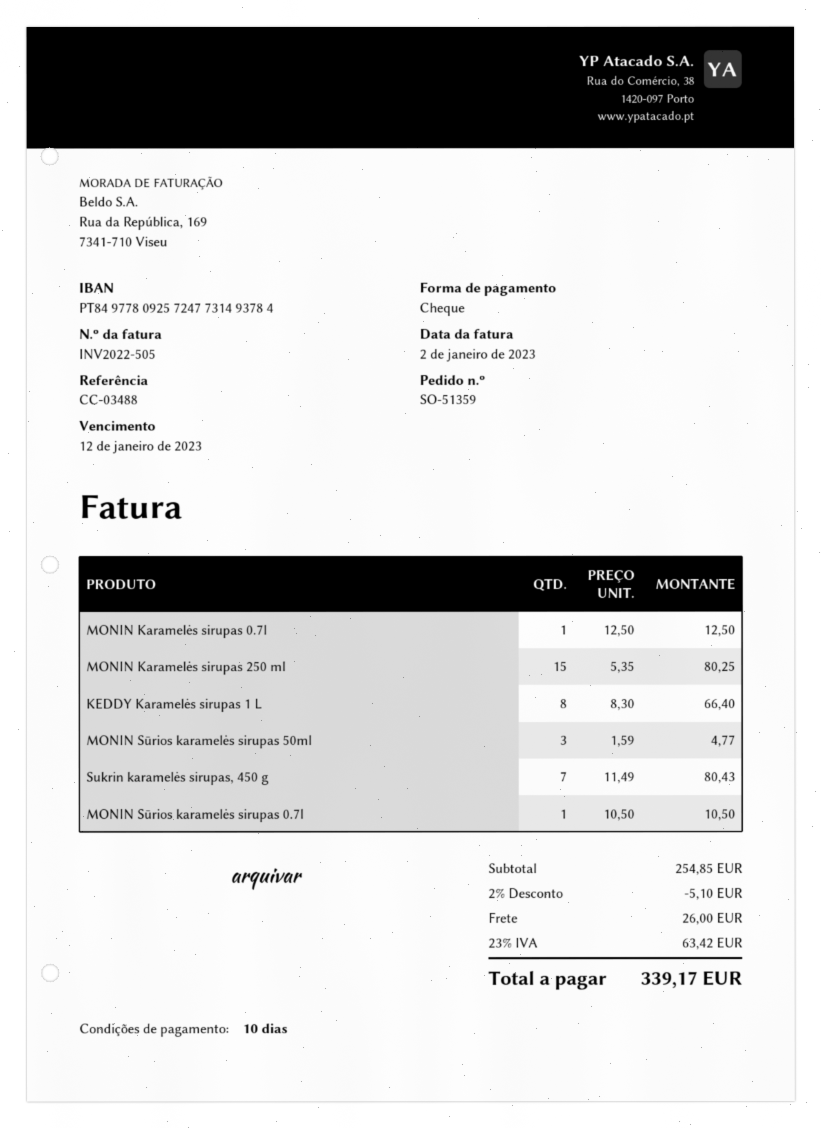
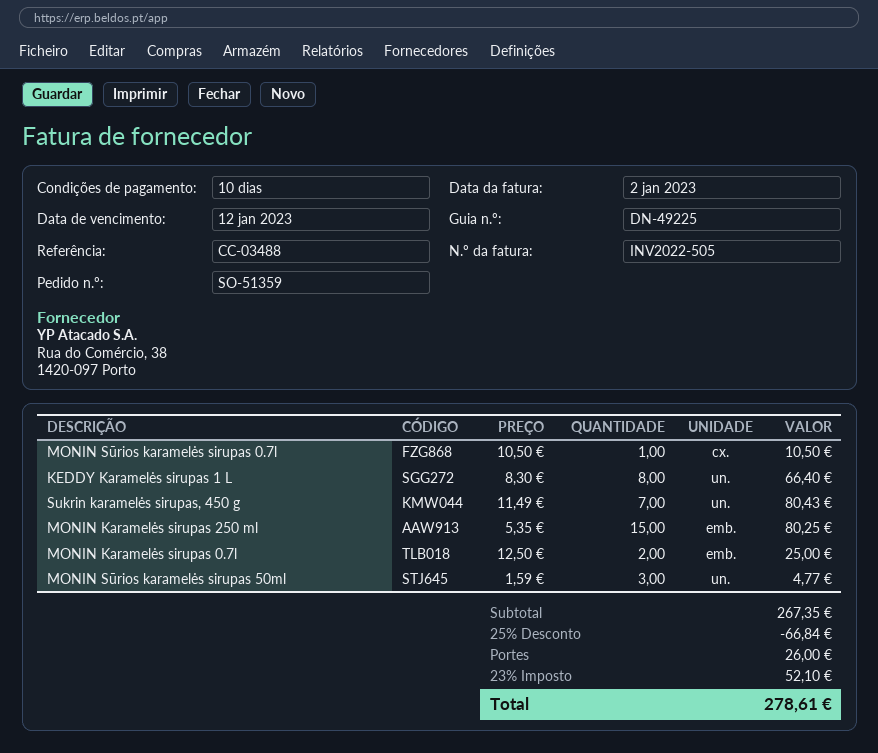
MONIN Karamelės sirupas 0.7l: 1 x 12.50 = 12.50 -> 2 x 12.50 = 25.00
subtotal: 254.85 -> 267.35
discount: 2% = 5.10 -> 25% = 66.84
tax: 23% = 63.42 -> 23% = 52.10
total: 339.17 -> 278.61

